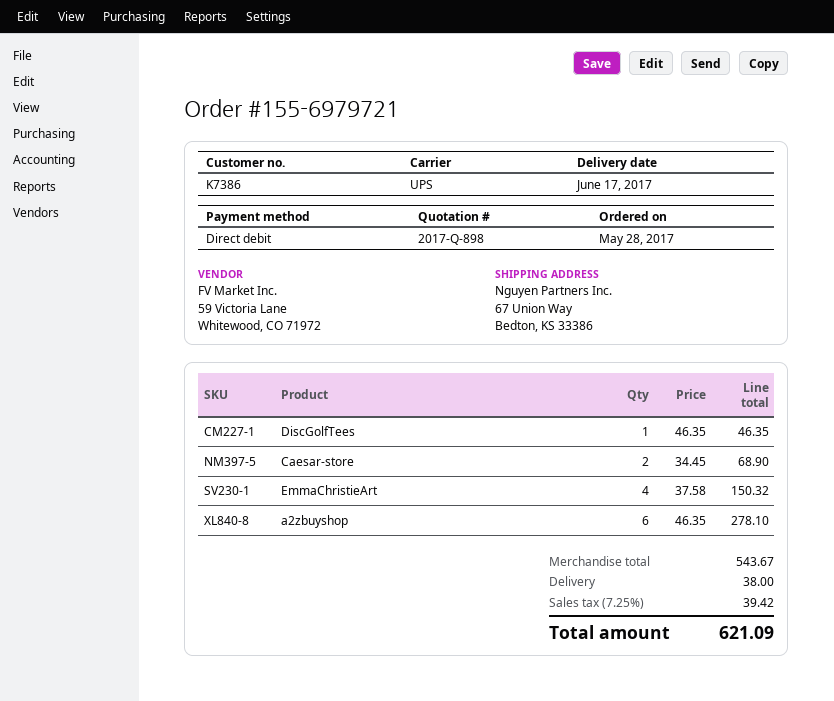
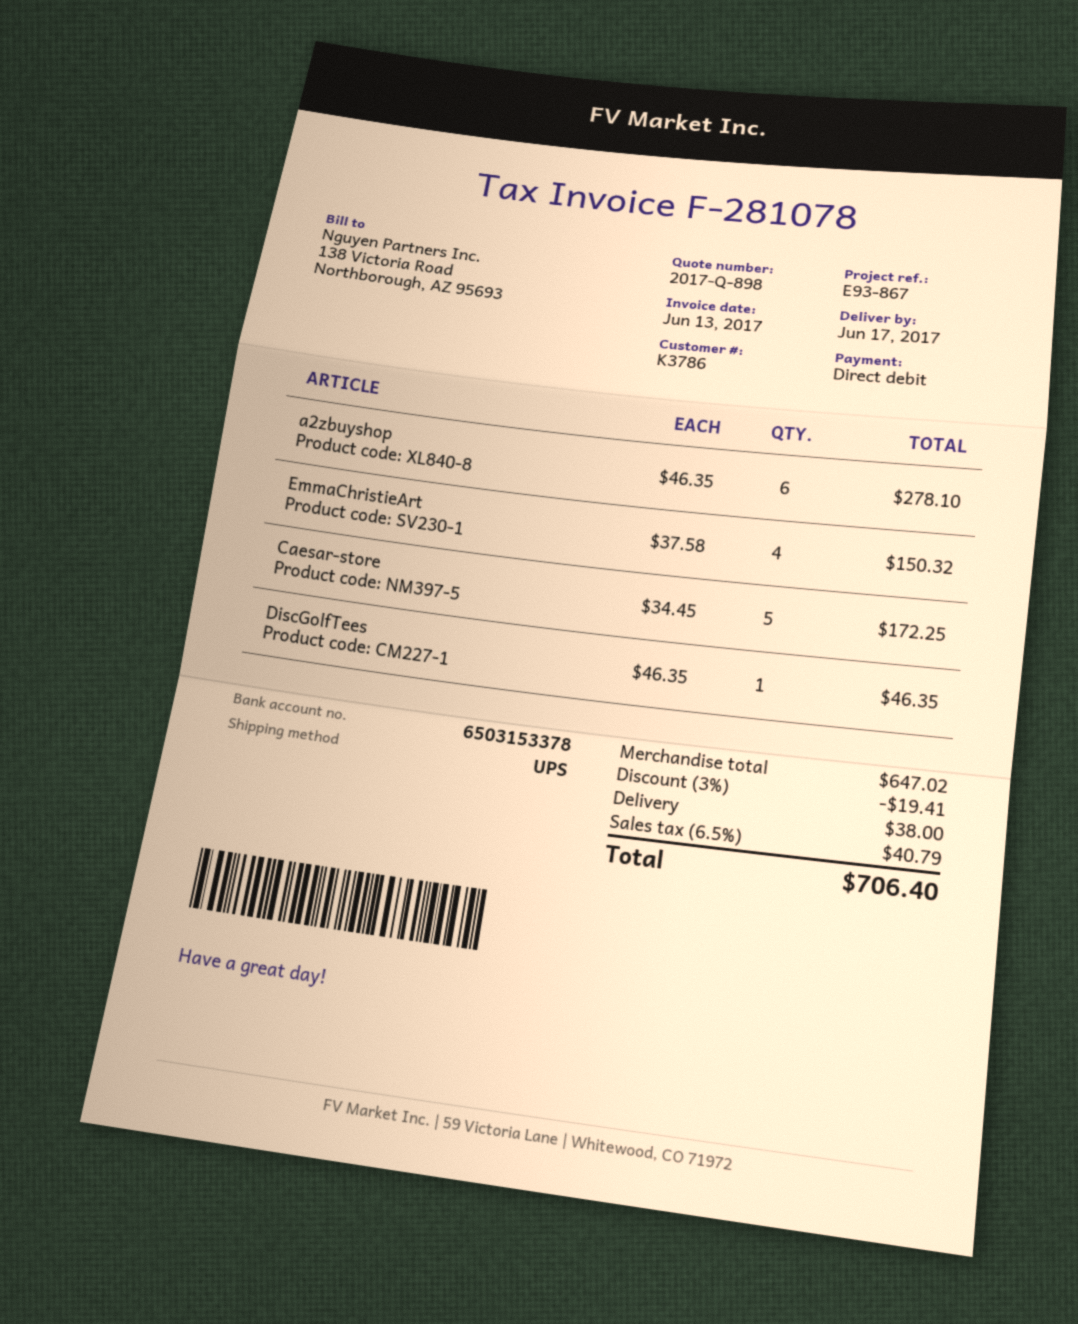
customer number: K7386 -> K3786
Caesar-store: 2 x 34.45 = 68.90 -> 5 x 34.45 = 172.25
subtotal: 543.67 -> 647.02
discount: none -> 3% = 19.41
tax: 7.25% = 39.42 -> 6.5% = 40.79
total: 621.09 -> 706.40

